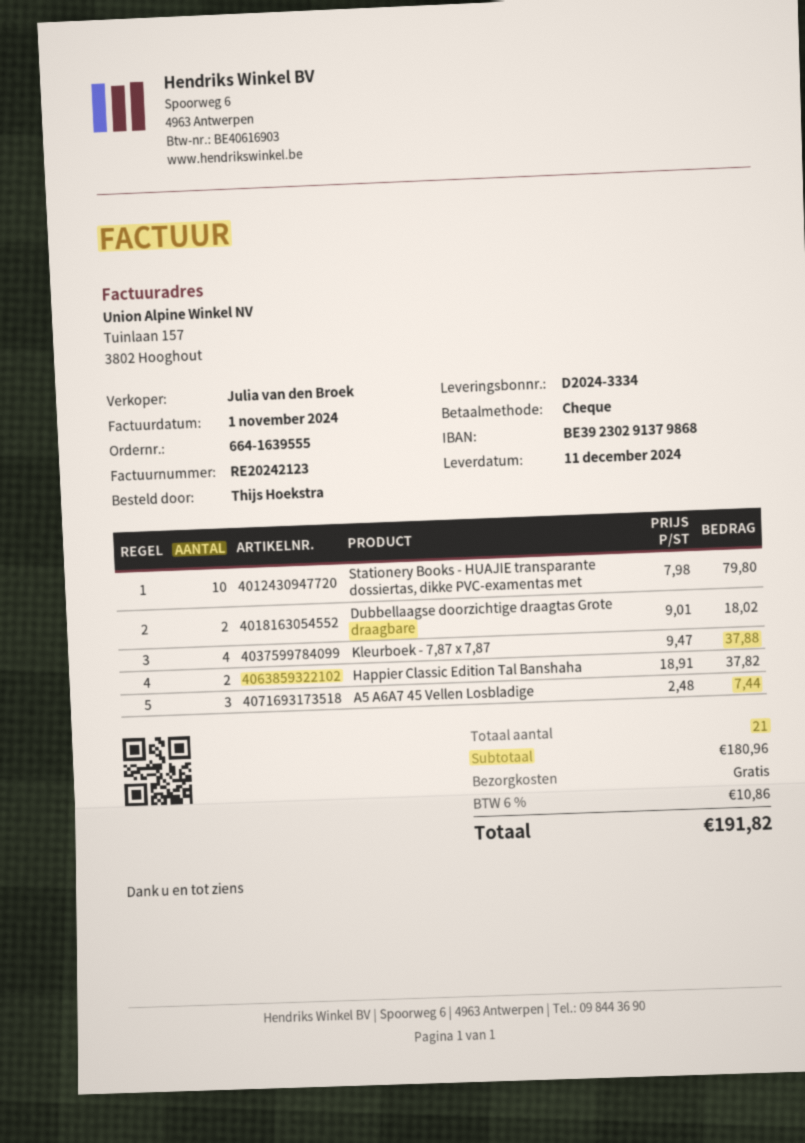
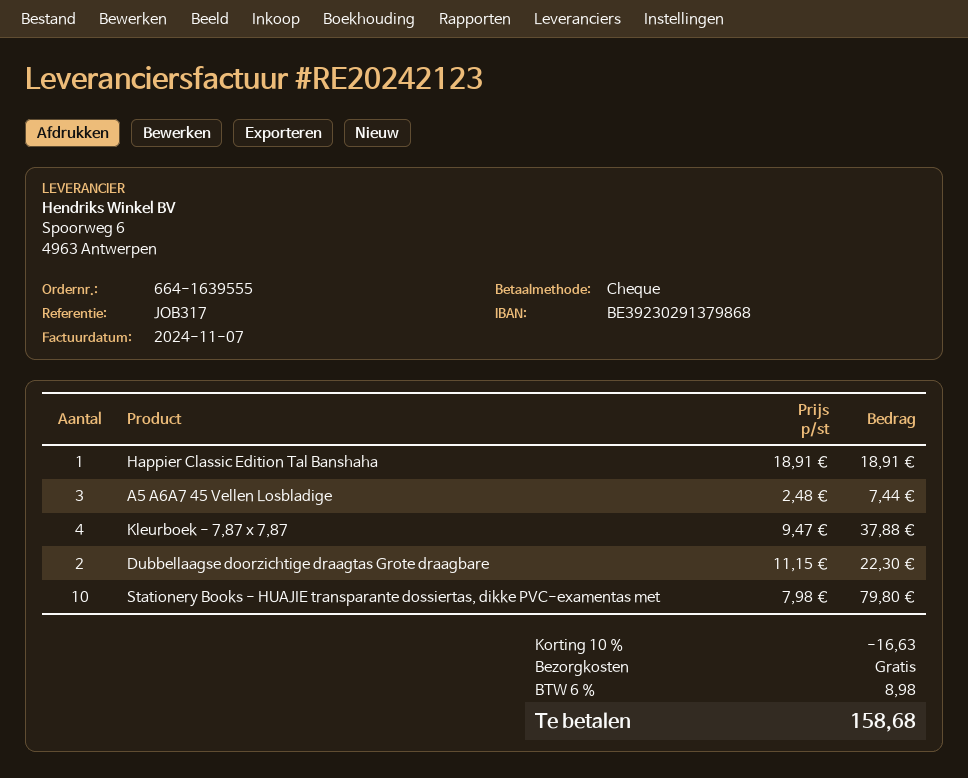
invoice date: 2024-11-01 -> 2024-11-07
Dubbellaagse doorzichtige draagtas Grote draagbare: 2 x 9.01 = 18.02 -> 2 x 11.15 = 22.30
Happier Classic Edition Tal Banshaha: 2 x 18.91 = 37.82 -> 1 x 18.91 = 18.91
discount: none -> 10% = 16.63
tax: 6% = 10.86 -> 6% = 8.98
total: 191.82 -> 158.68

